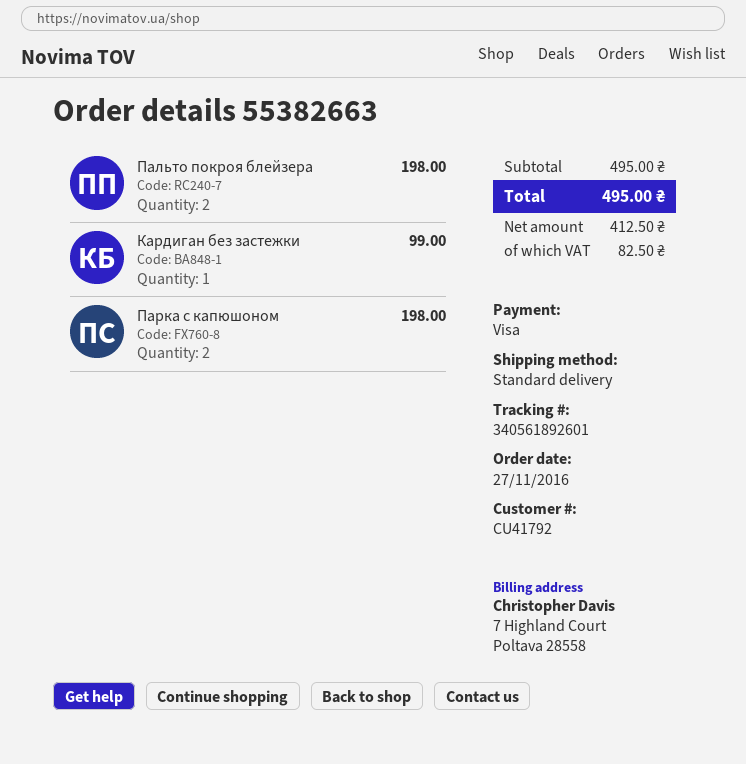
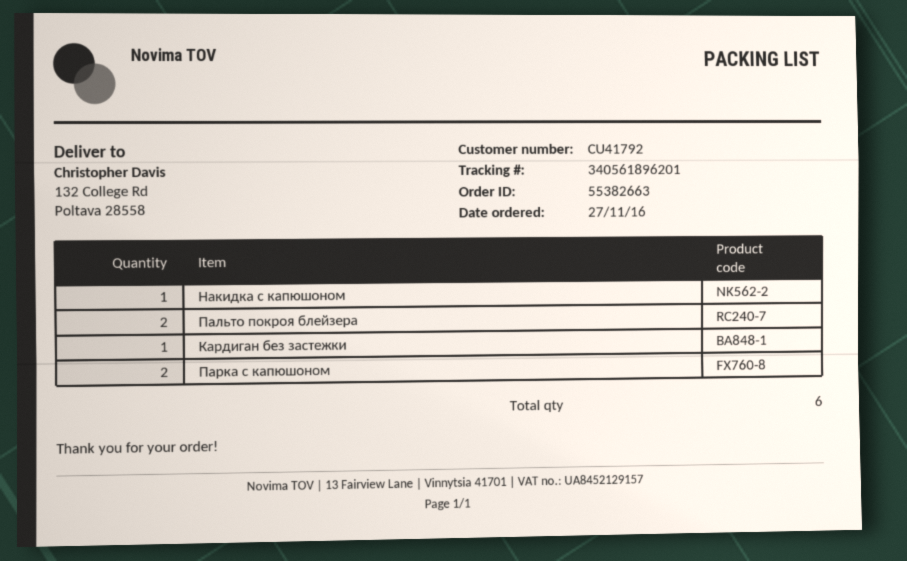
tracking number: 340561892601 -> 340561896201
Накидка с капюшоном: none -> 1

